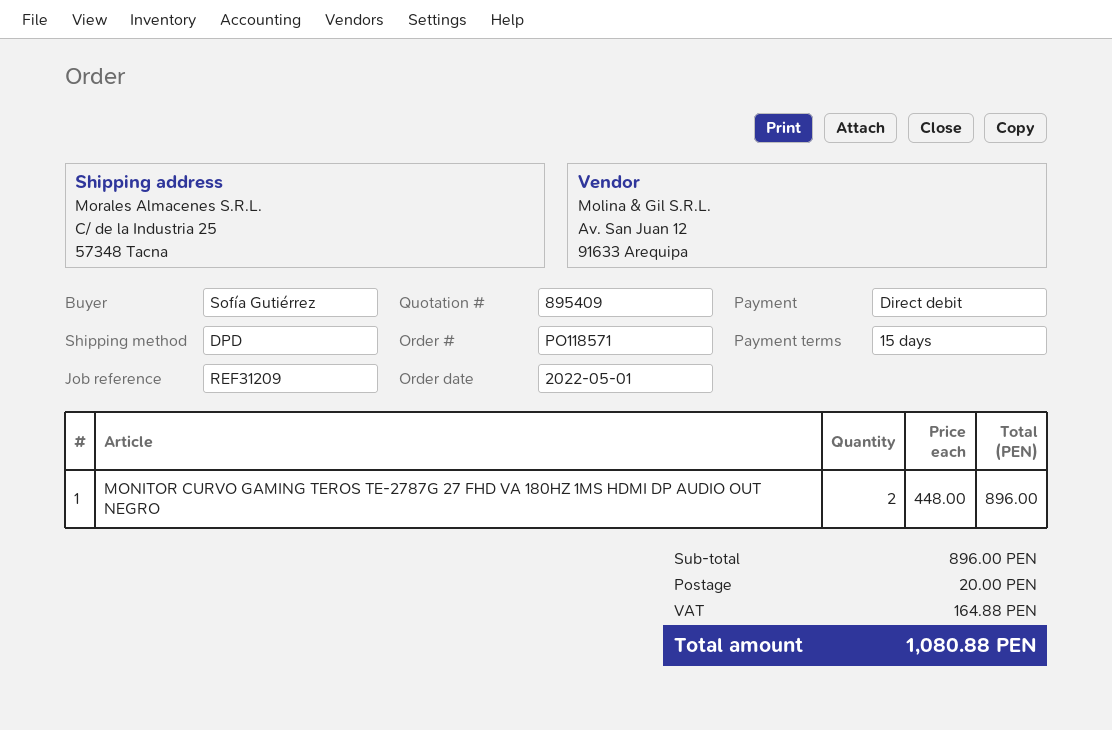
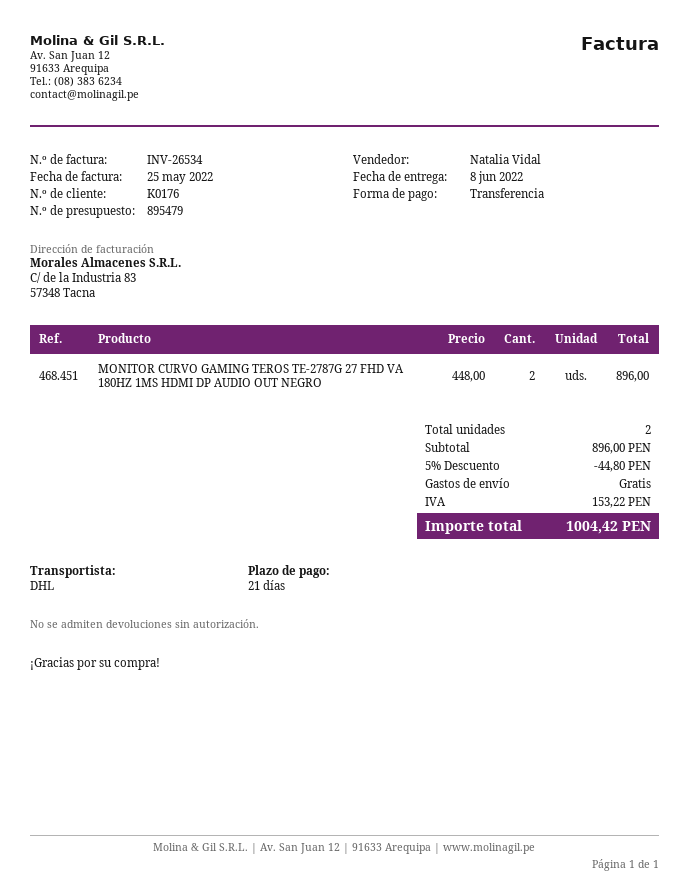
quote number: 895409 -> 895479
payment terms: 15 days -> 21 days
payment method: direct debit -> bank transfer
shipping method: DPD -> DHL
discount: none -> 5% = 44.80
shipping: 20.00 -> 0.00
tax: 164.88 -> 153.22
total: 1080.88 -> 1004.42

